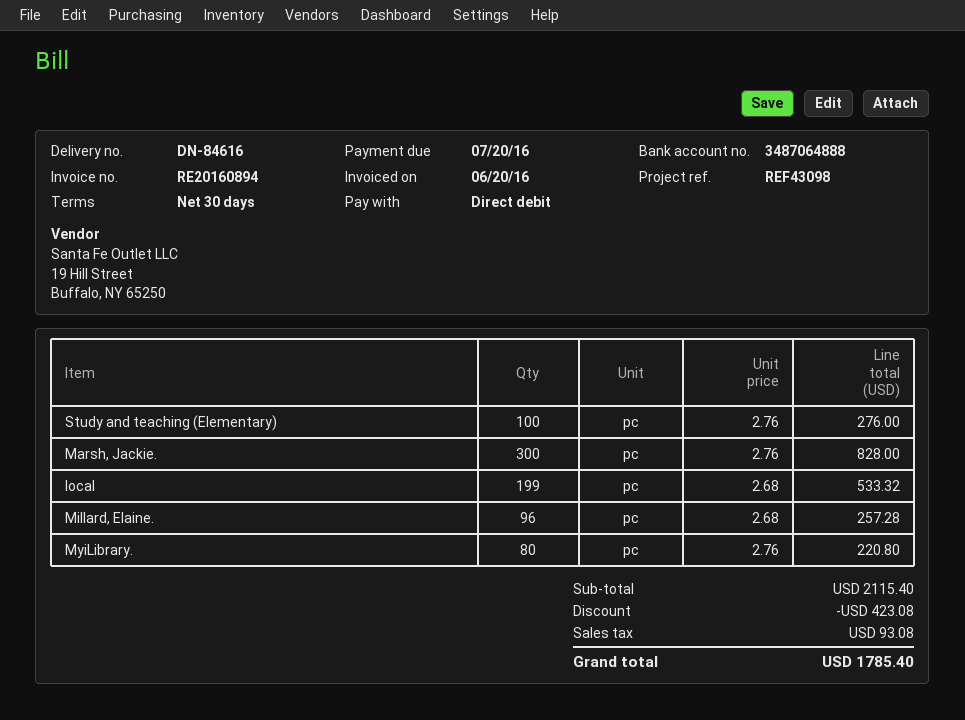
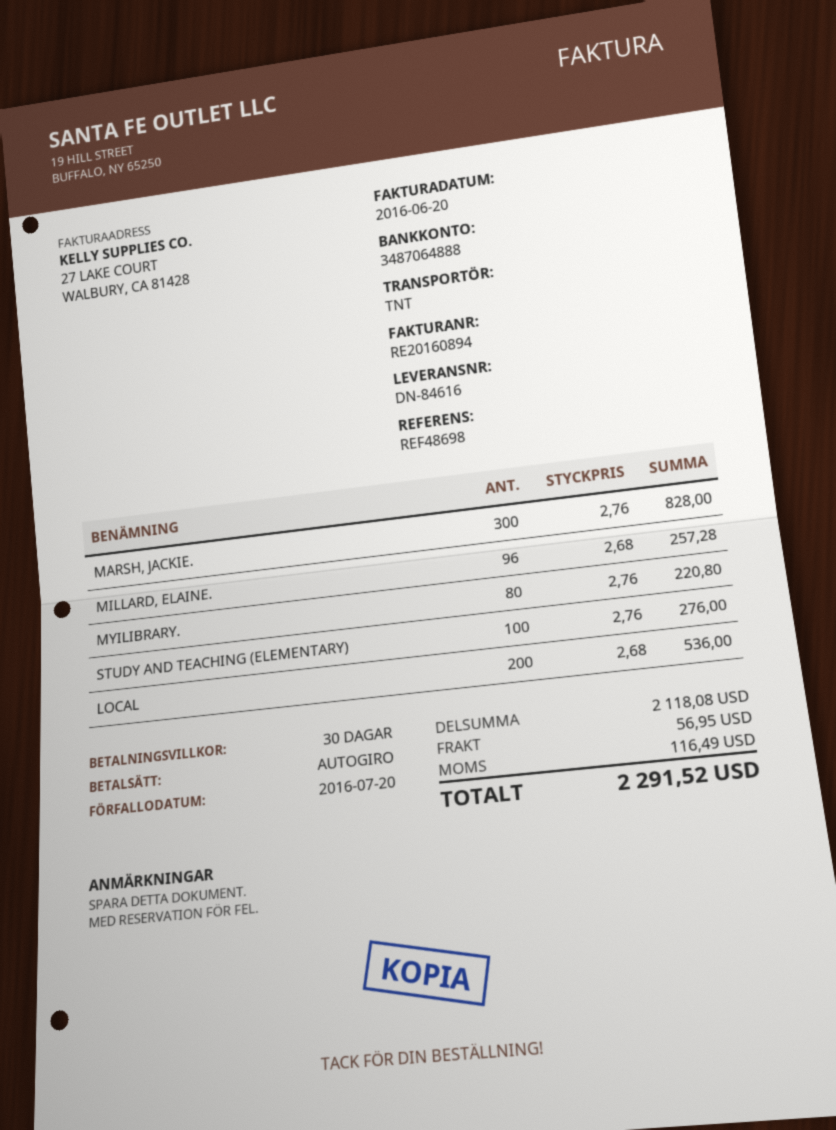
reference: REF43098 -> REF48698
local: 199 x 2.68 = 533.32 -> 200 x 2.68 = 536.00
subtotal: 2115.40 -> 2118.08
discount: 423.08 -> none
shipping: none -> 56.95
tax: 93.08 -> 116.49
total: 1785.40 -> 2291.52

